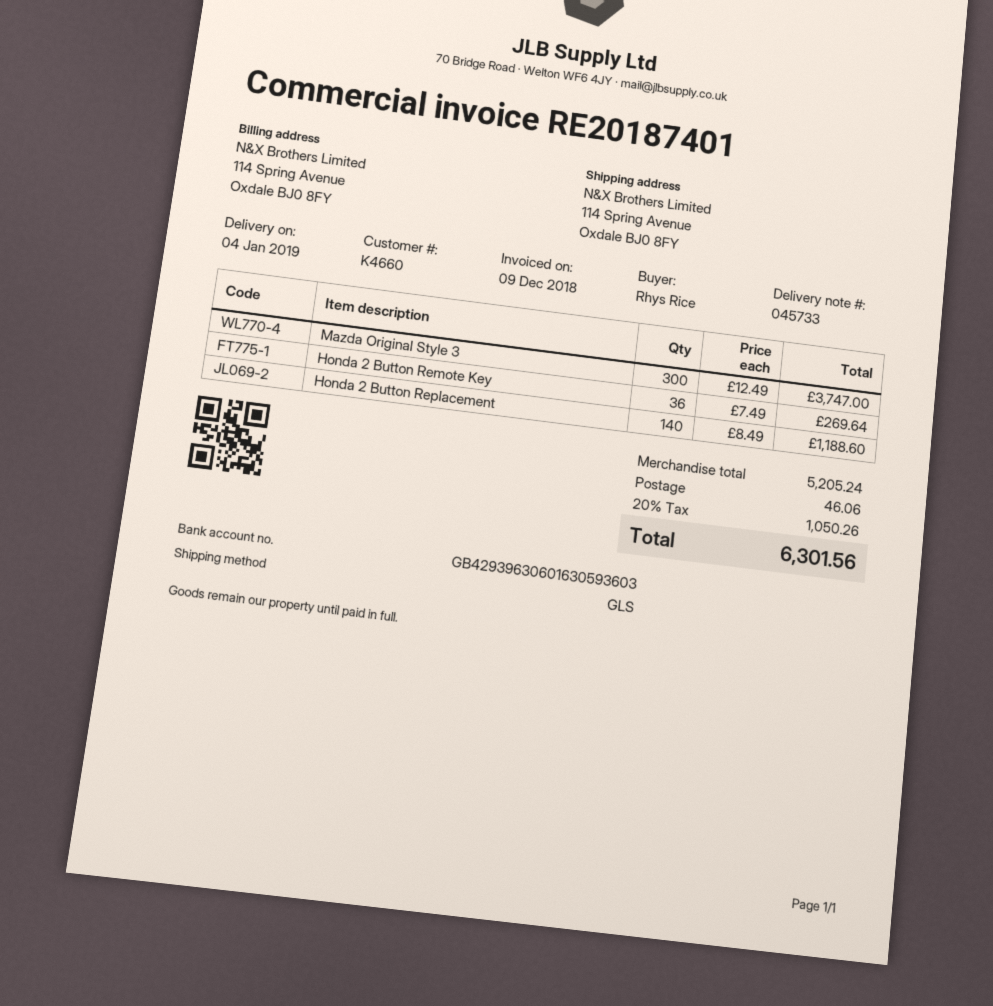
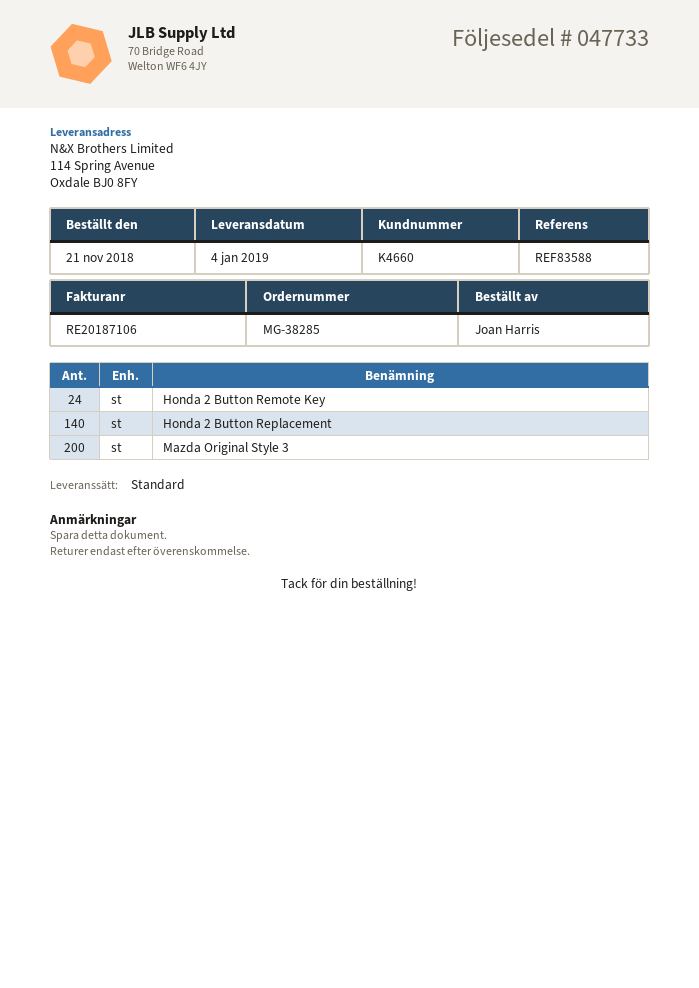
delivery note number: 045733 -> 047733
invoice number: RE20187401 -> RE20187106
ordered by: Rhys Rice -> Joan Harris
shipping method: GLS -> standard
Mazda Original Style 3: 300 -> 200
Honda 2 Button Remote Key: 36 -> 24

